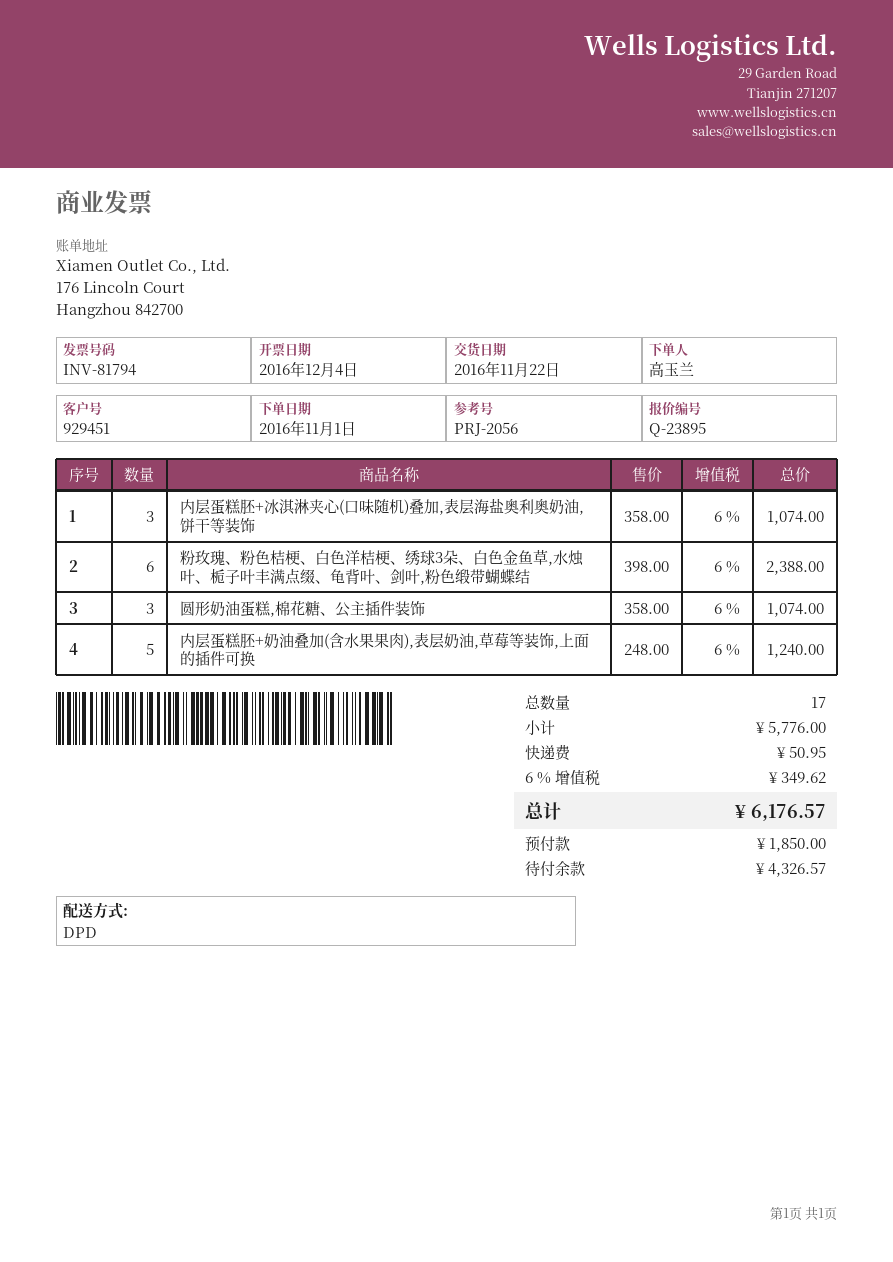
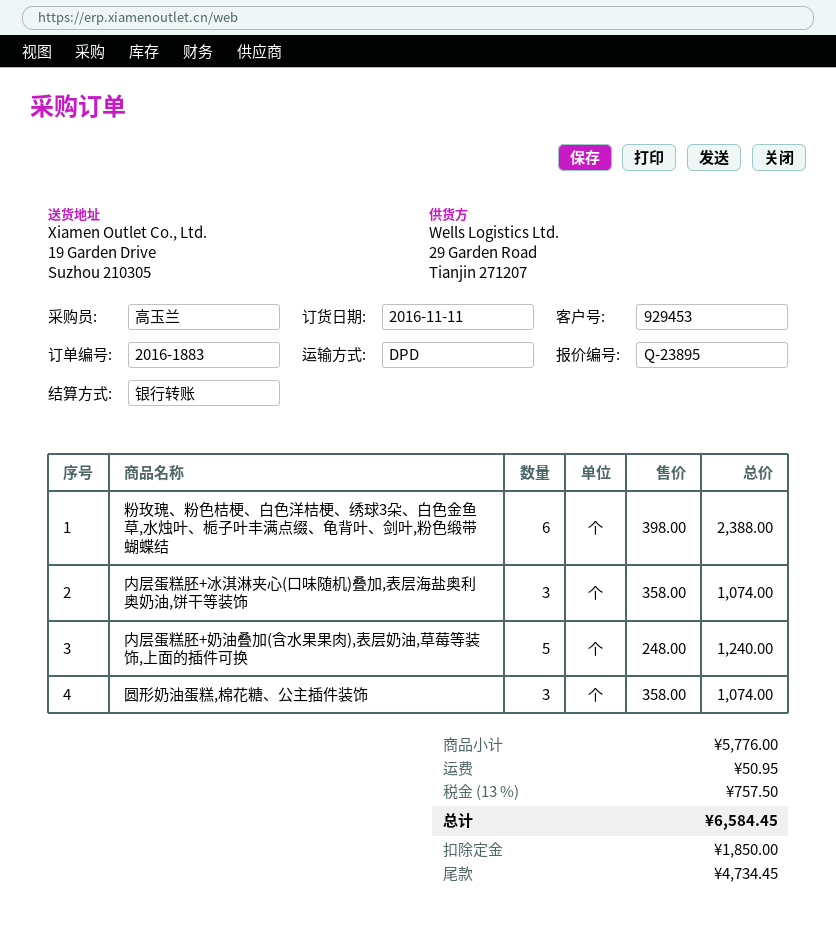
order date: 2016-11-01 -> 2016-11-11
customer number: 929451 -> 929453
tax: 6% = 349.62 -> 13% = 757.50
total: 6176.57 -> 6584.45
balance: 4326.57 -> 4734.45

